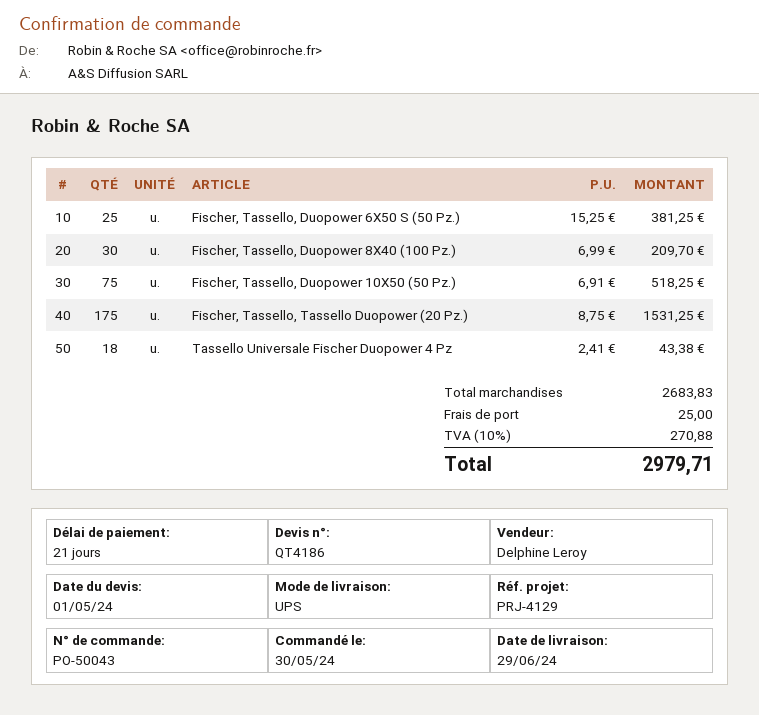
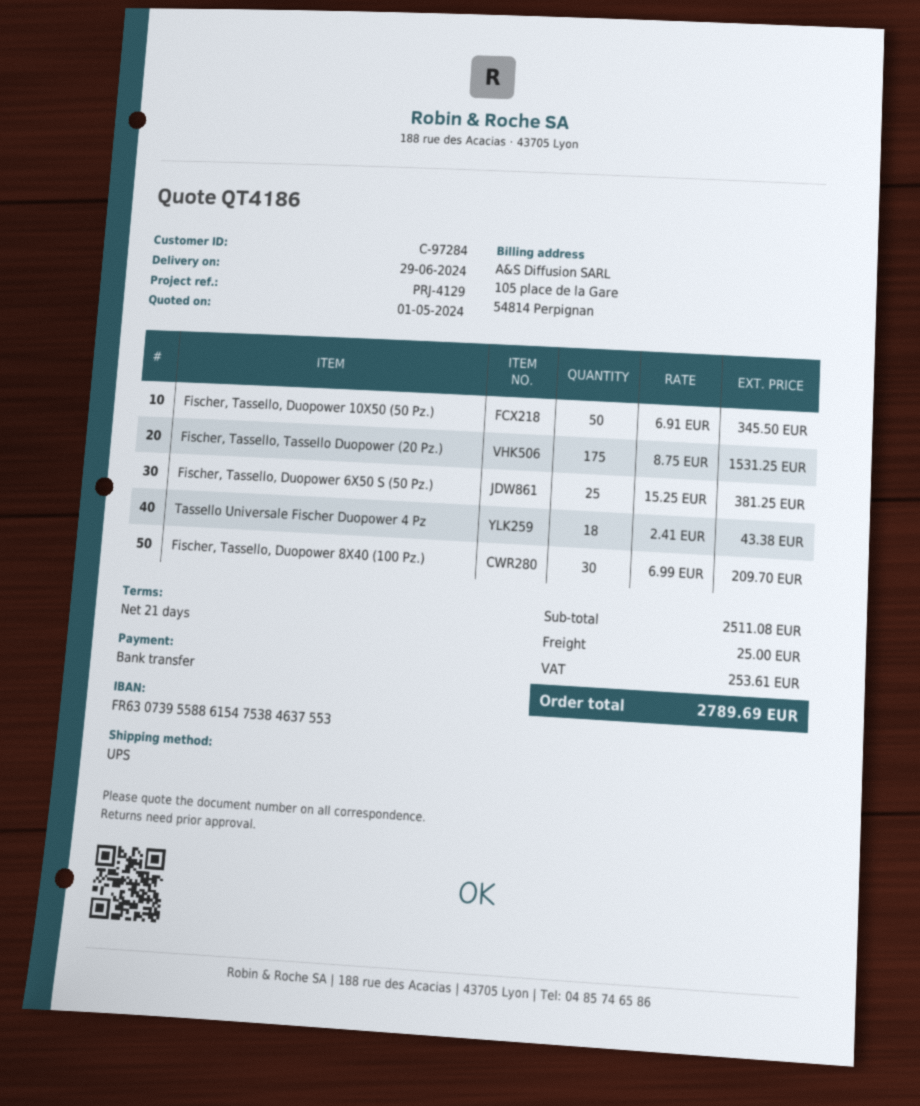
Fischer, Tassello, Duopower 10X50 (50 Pz.): 75 x 6.91 = 518.25 -> 50 x 6.91 = 345.50
subtotal: 2683.83 -> 2511.08
tax: 270.88 -> 253.61
total: 2979.71 -> 2789.69

